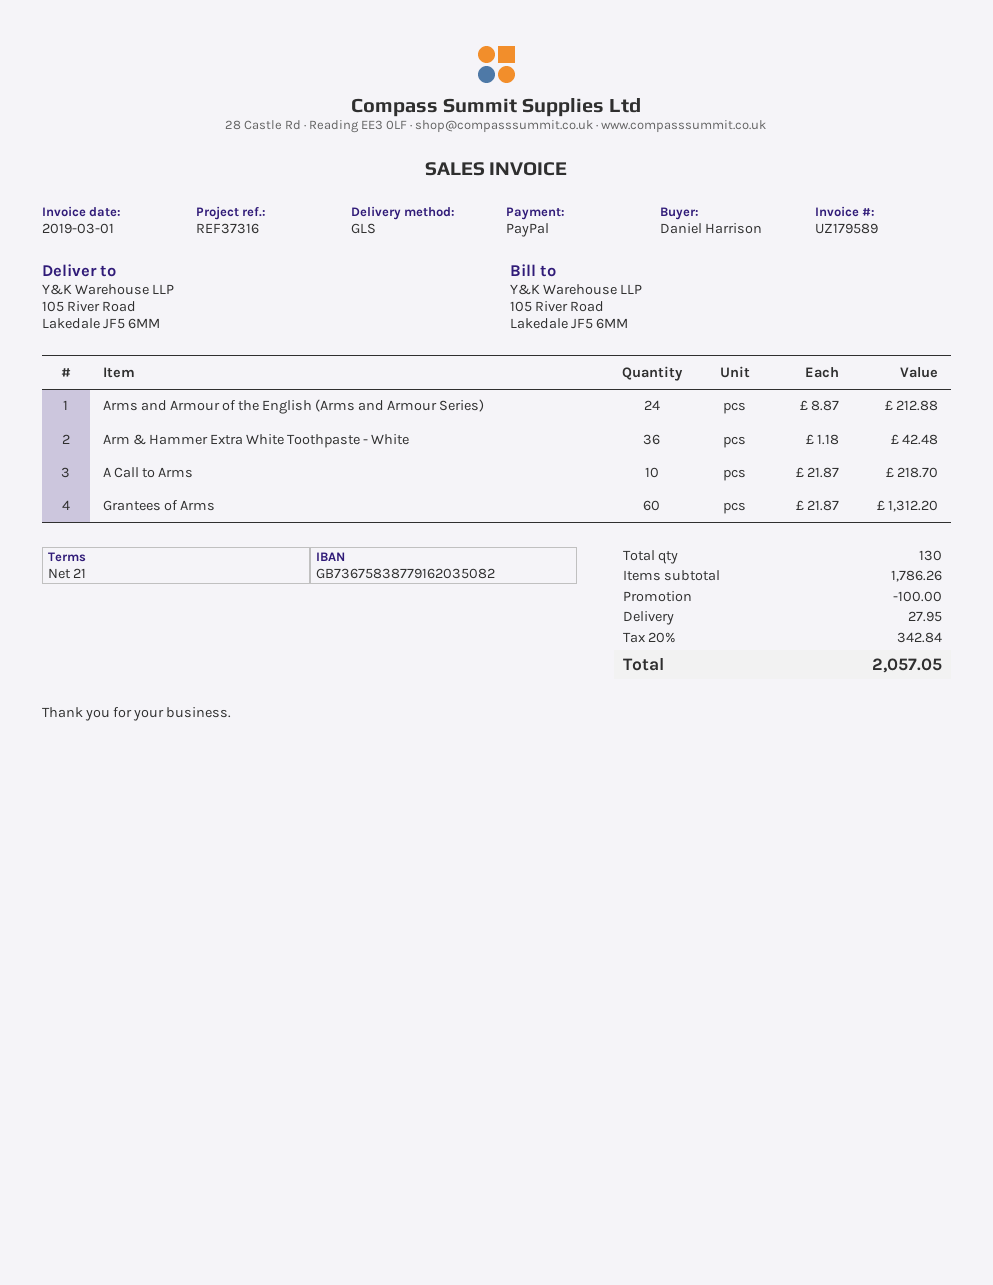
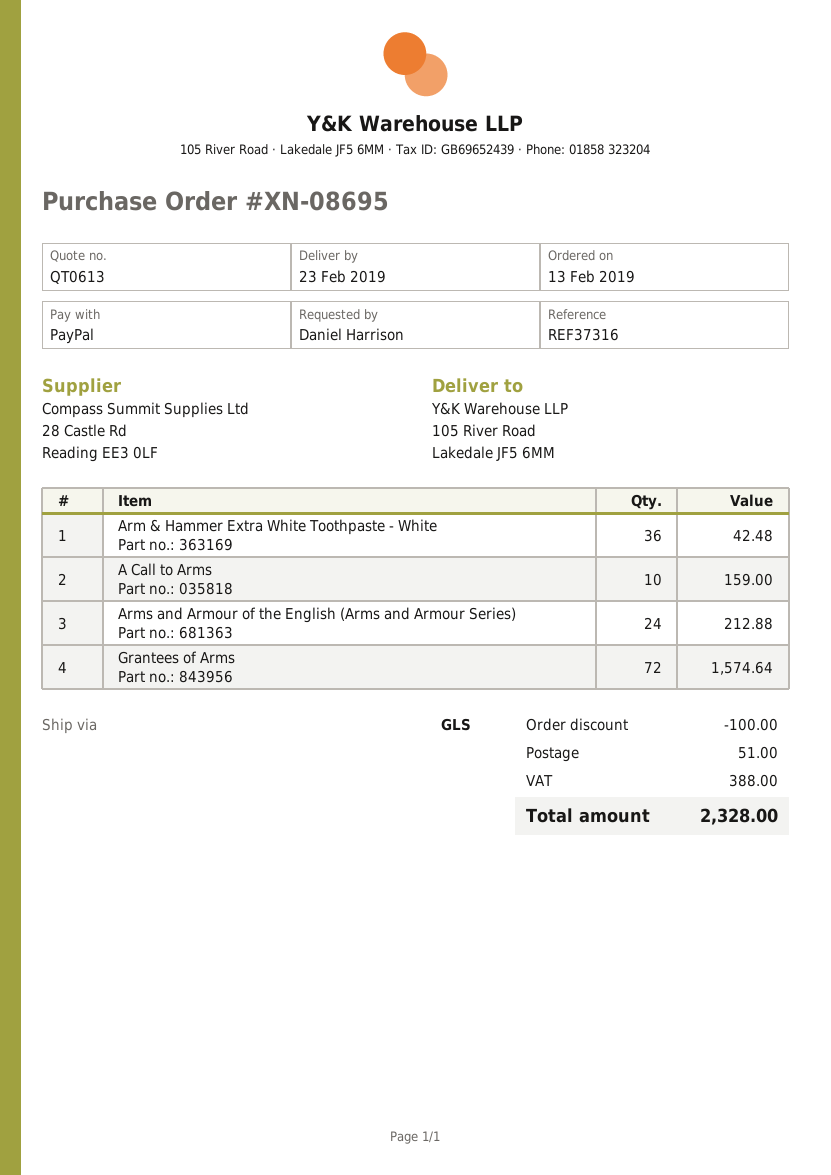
A Call to Arms: 10 for 218.70 -> 10 for 159.00
Grantees of Arms: 60 for 1312.20 -> 72 for 1574.64
shipping: 27.95 -> 51.00
tax: 342.84 -> 388.00
total: 2057.05 -> 2328.00

